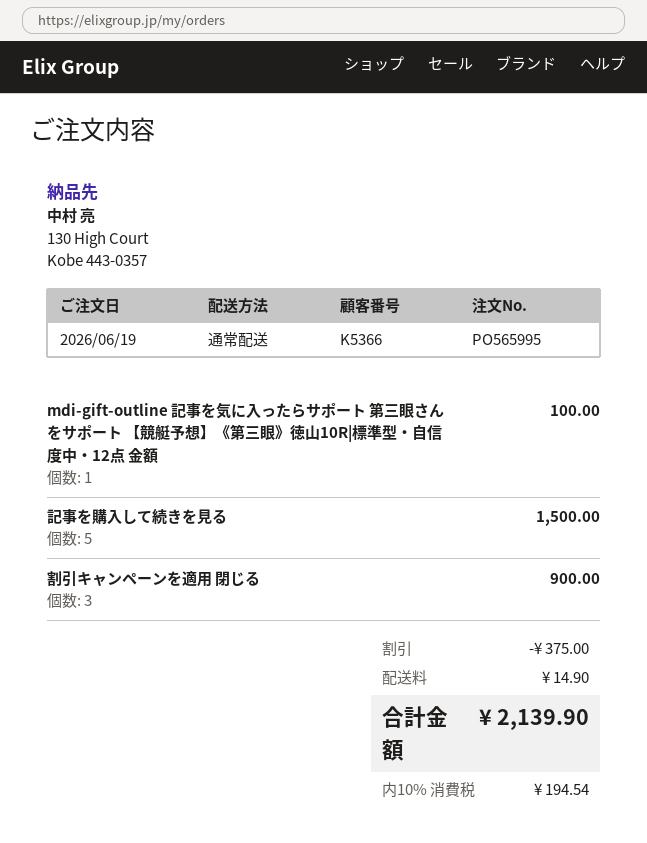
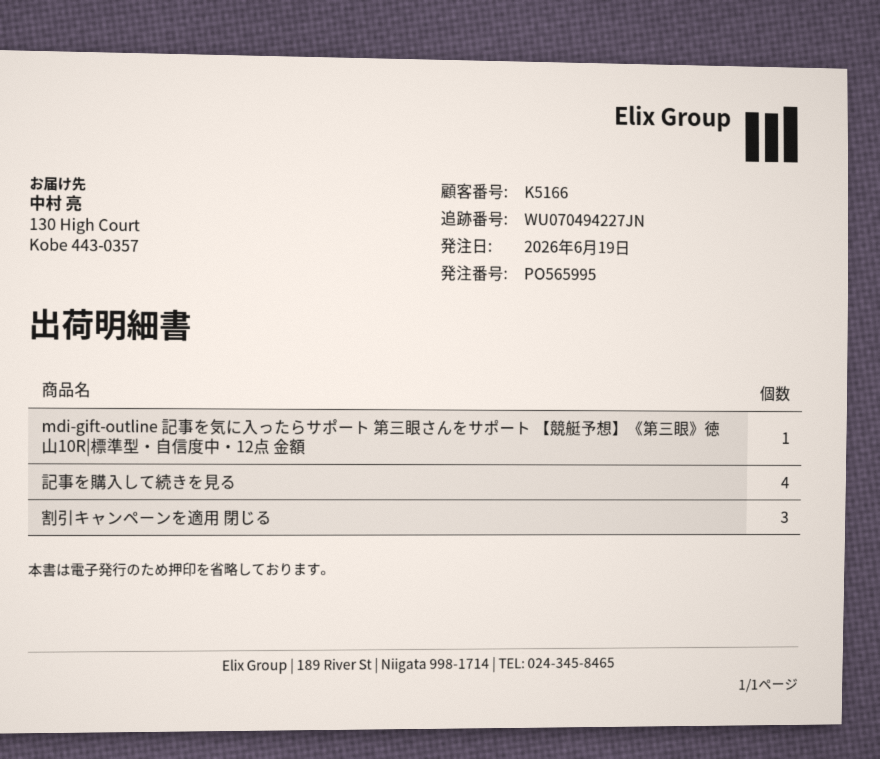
customer number: K5366 -> K5166
記事を購入して続きを見る: 5 -> 4

